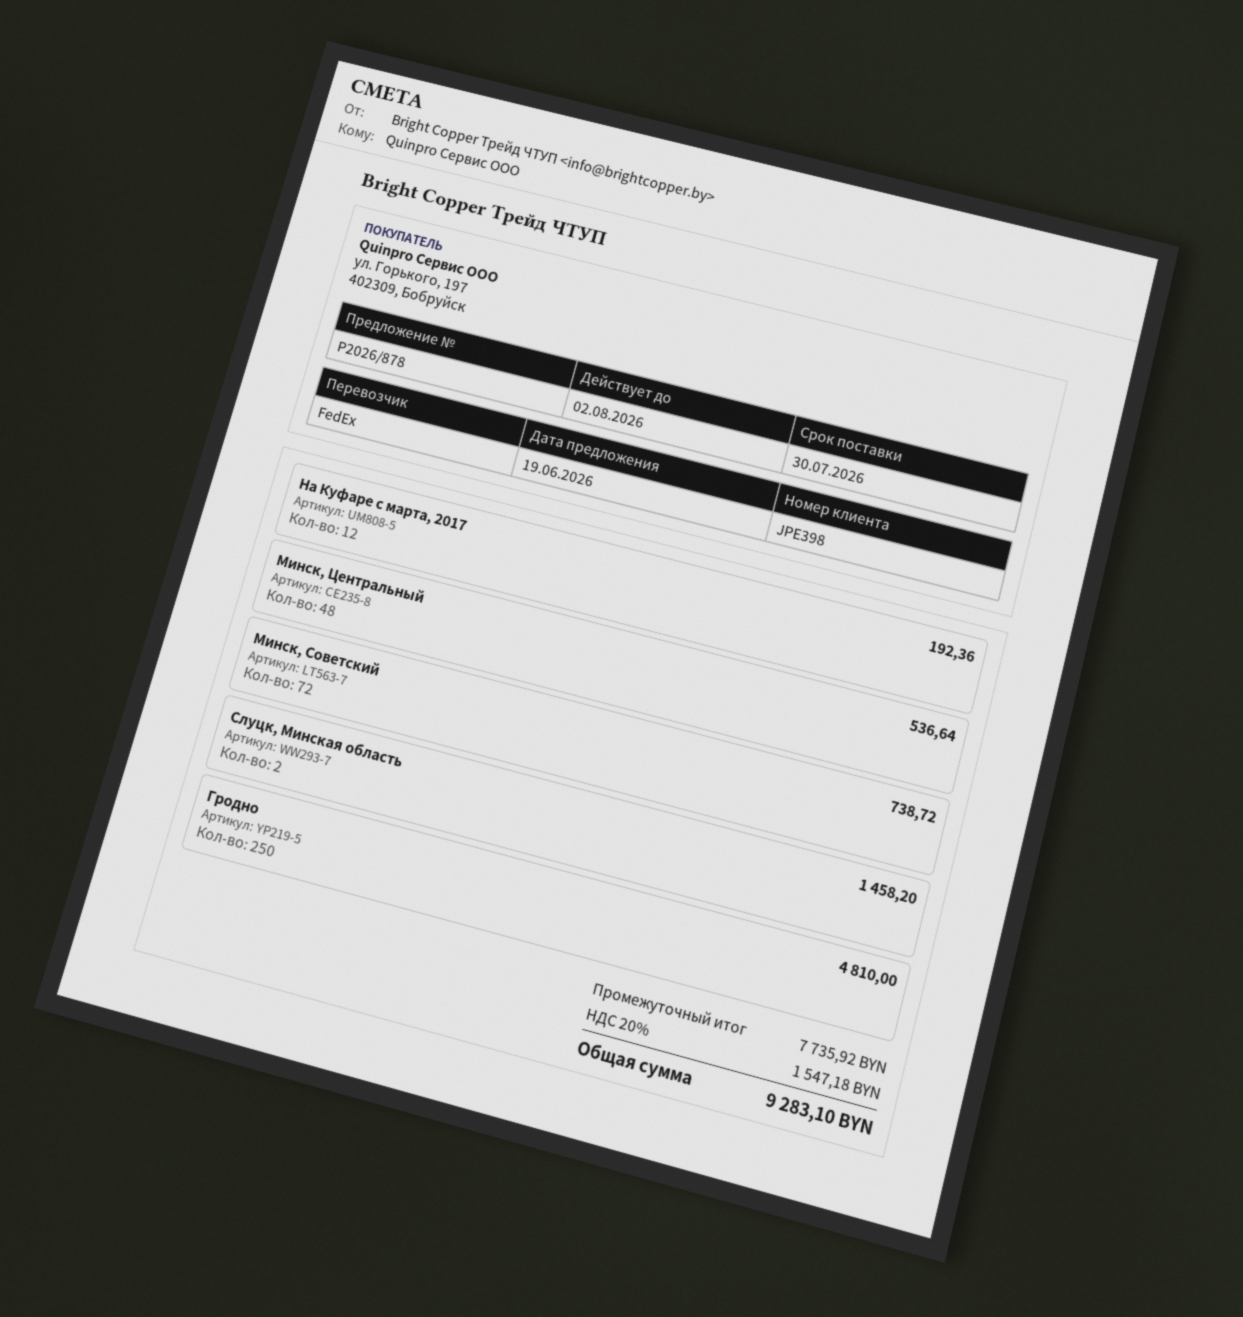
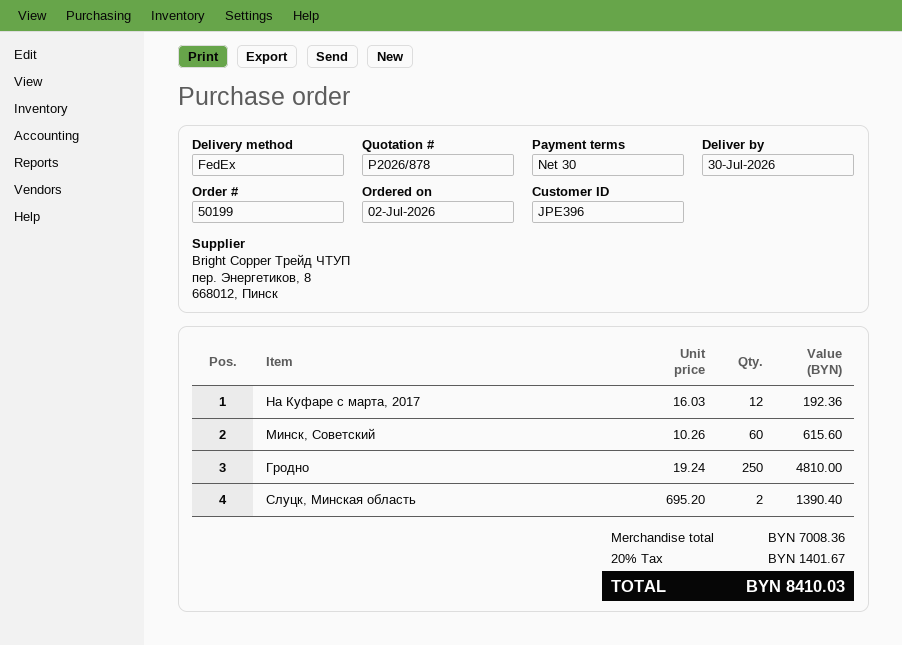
customer number: JPE398 -> JPE396
Минск, Центральный: 48 for 536.64 -> none
Минск, Советский: 72 for 738.72 -> 60 for 615.60
Слуцк, Минская область: 2 for 1458.20 -> 2 for 1390.40
subtotal: 7735.92 -> 7008.36
tax: 20% = 1547.18 -> 20% = 1401.67
total: 9283.10 -> 8410.03

